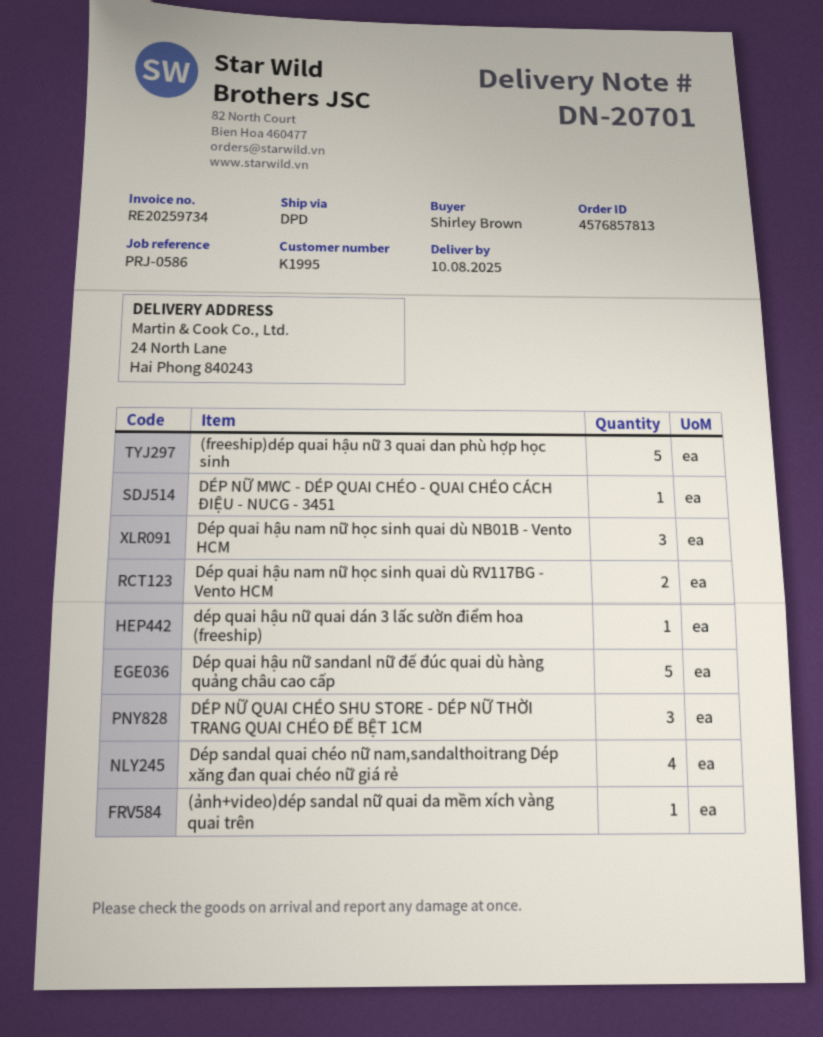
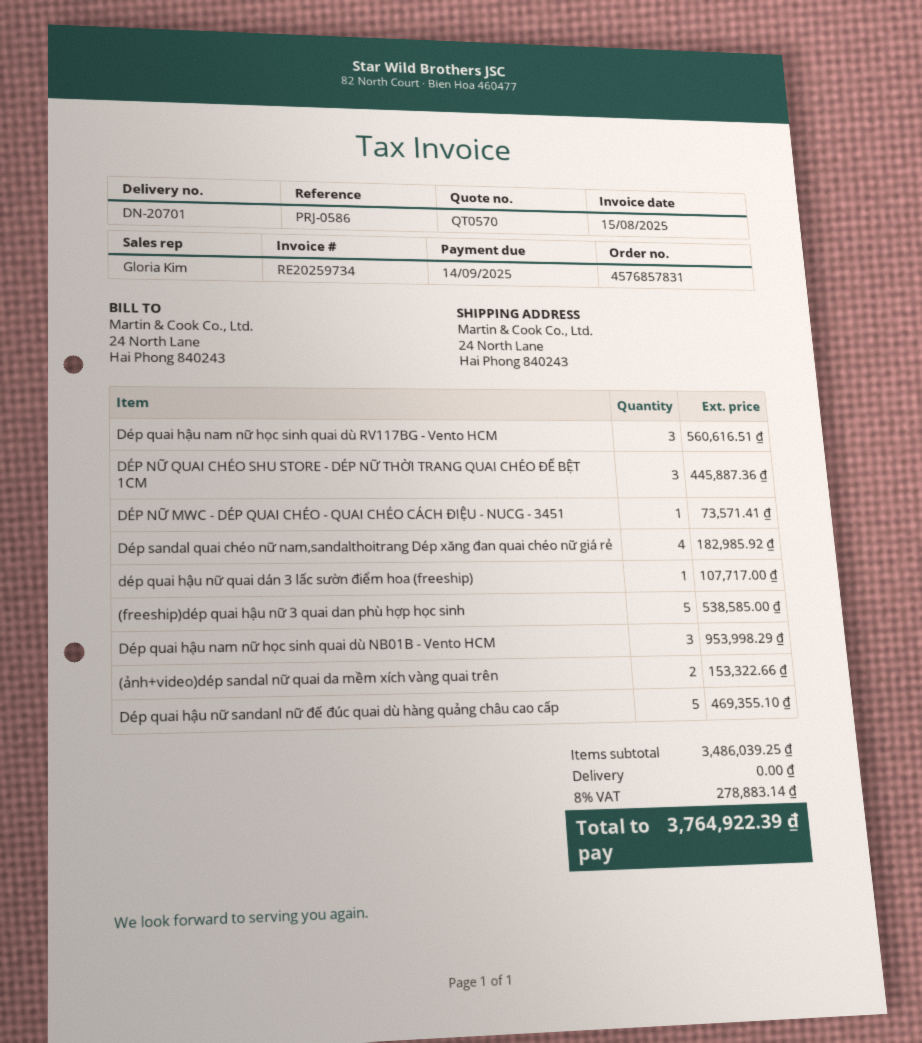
order number: 4576857813 -> 4576857831
Dép quai hậu nam nữ học sinh quai dù RV117BG - Vento HCM: 2 -> 3
(ảnh+video)dép sandal nữ quai da mềm xích vàng quai trên: 1 -> 2

